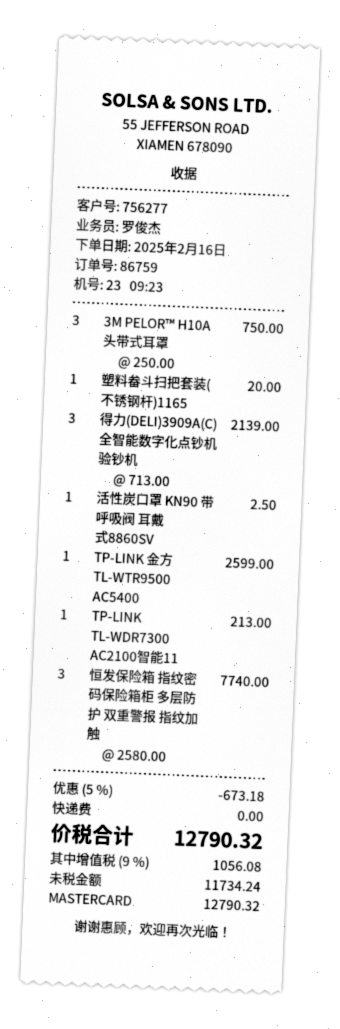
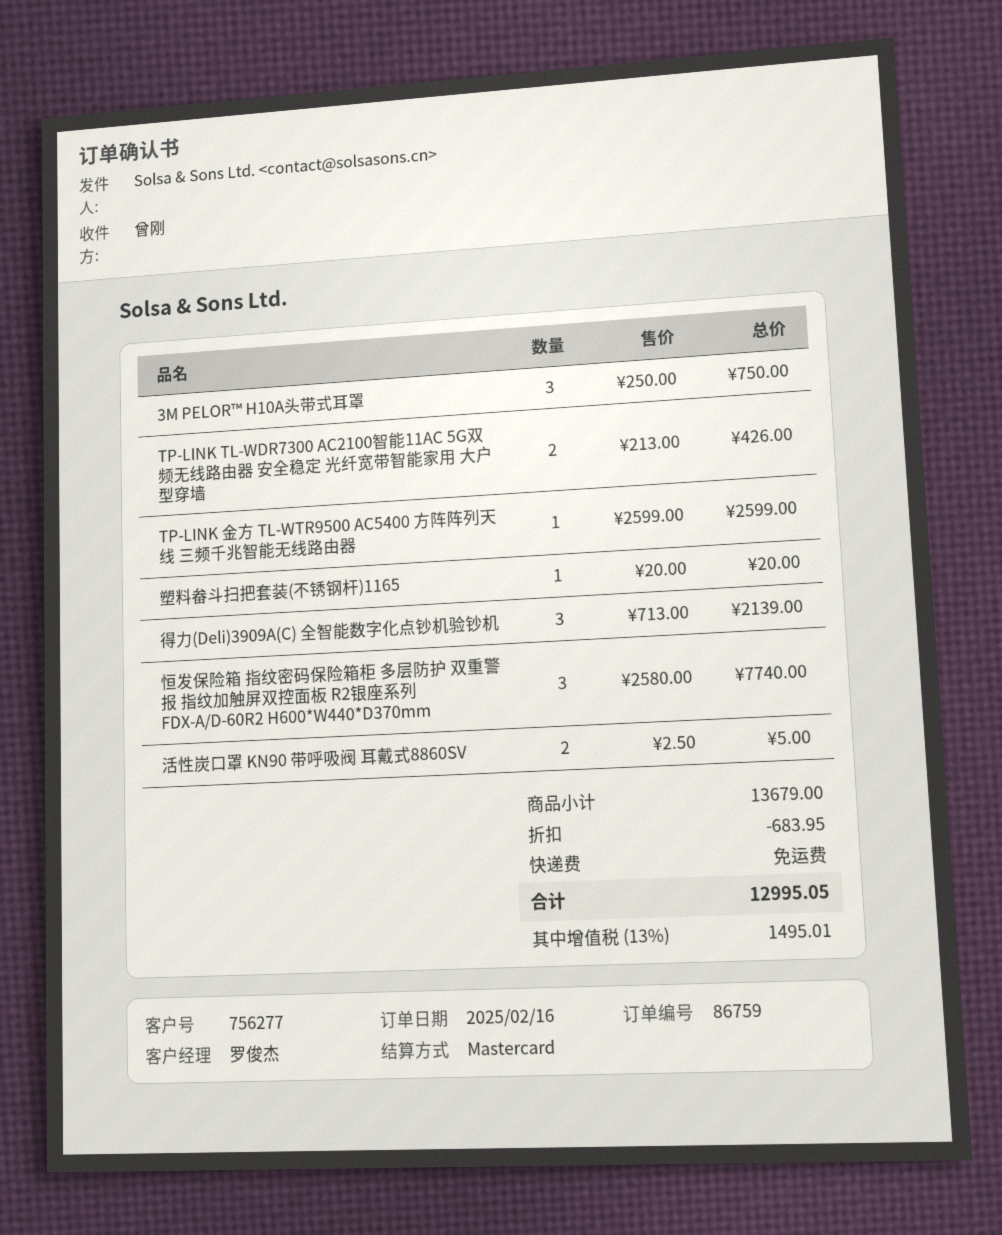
活性炭口罩 KN90 带呼吸阀 耳戴式8860SV: 1 x 2.50 = 2.50 -> 2 x 2.50 = 5.00
TP-LINK TL-WDR7300 AC2100智能11: 1 x 213.00 = 213.00 -> 2 x 213.00 = 426.00
discount: 673.18 -> 683.95
tax: 9% = 1056.08 -> 13% = 1495.01
total: 12790.32 -> 12995.05

